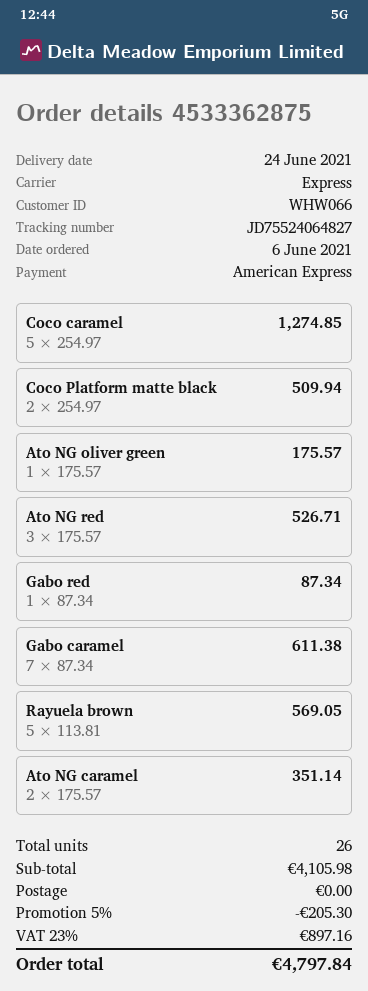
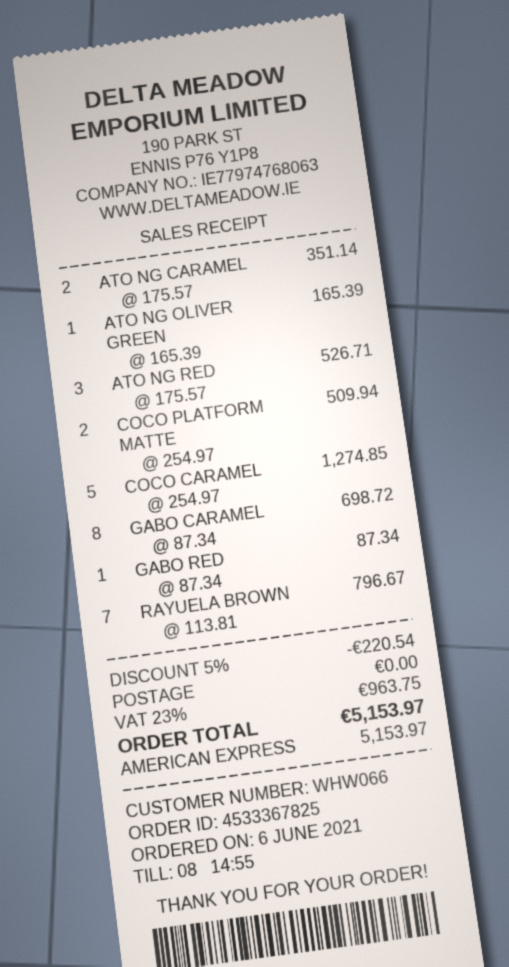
order number: 4533362875 -> 4533367825
Ato NG oliver green: 1 x 175.57 = 175.57 -> 1 x 165.39 = 165.39
Gabo caramel: 7 x 87.34 = 611.38 -> 8 x 87.34 = 698.72
Rayuela brown: 5 x 113.81 = 569.05 -> 7 x 113.81 = 796.67
discount: 5% = 205.30 -> 5% = 220.54
tax: 23% = 897.16 -> 23% = 963.75
total: 4797.84 -> 5153.97

